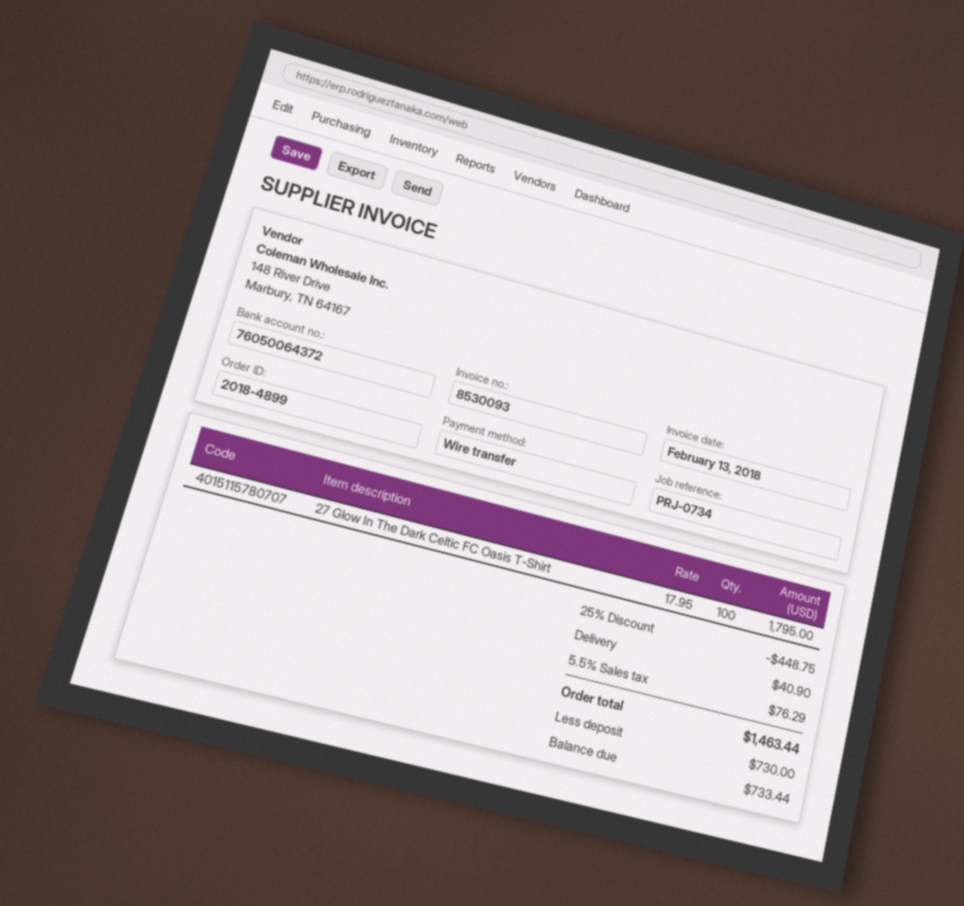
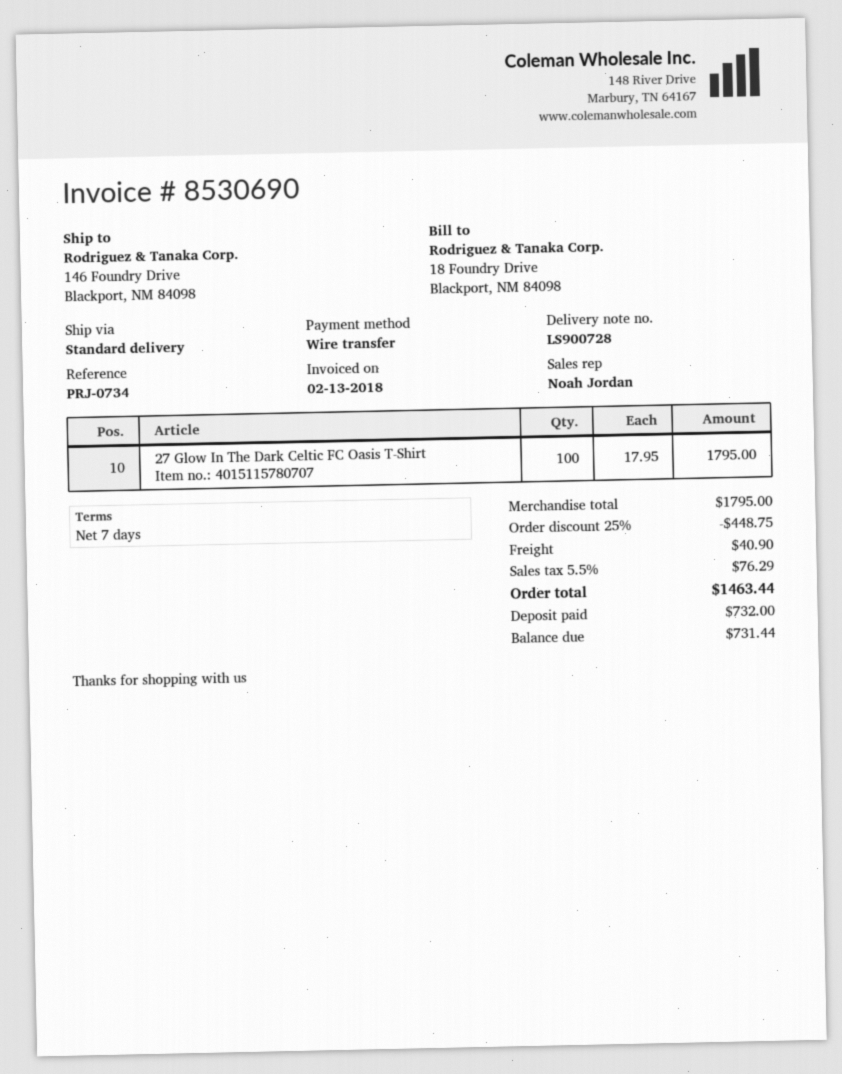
invoice number: 8530093 -> 8530690
deposit: 730.00 -> 732.00
balance: 733.44 -> 731.44

